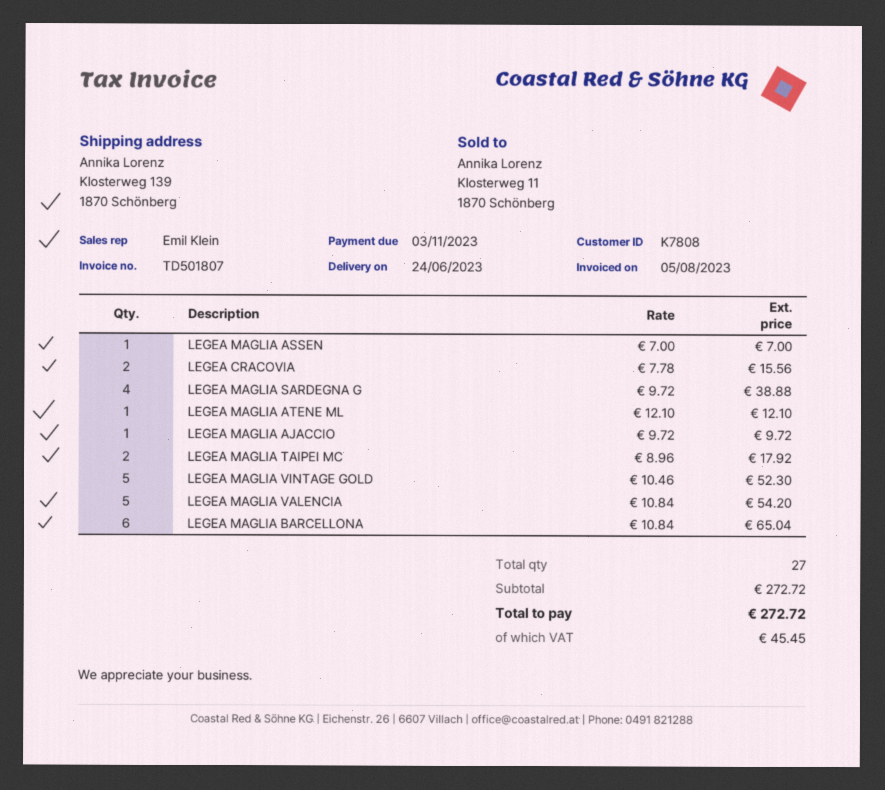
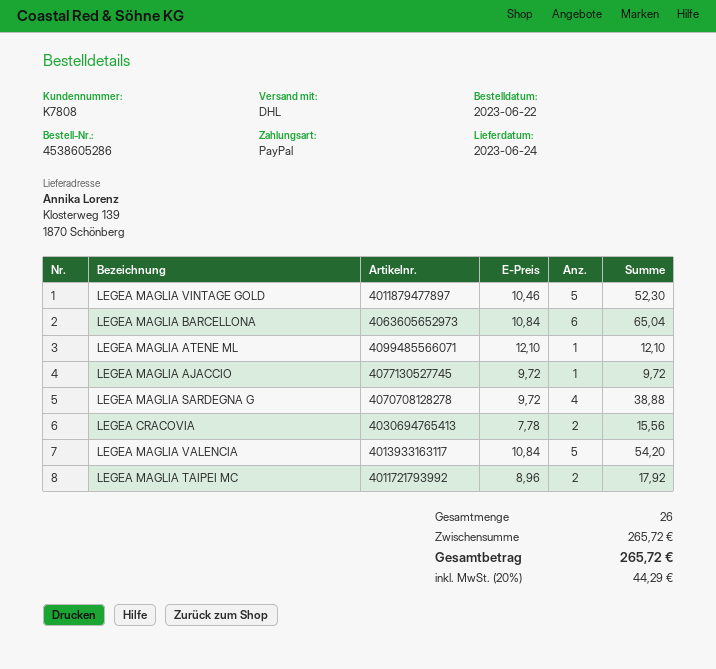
LEGEA MAGLIA ASSEN: 1 x 7.00 = 7.00 -> none
total quantity: 27 -> 26
subtotal: 272.72 -> 265.72
tax: 45.45 -> 44.29
total: 272.72 -> 265.72

